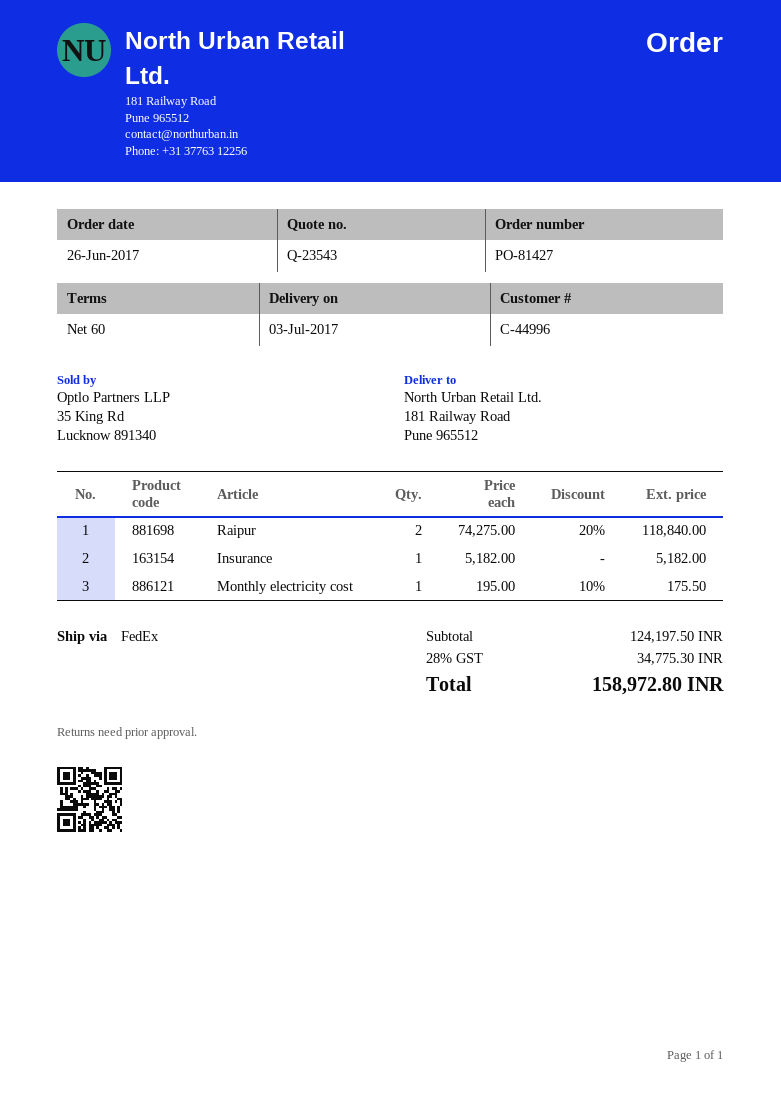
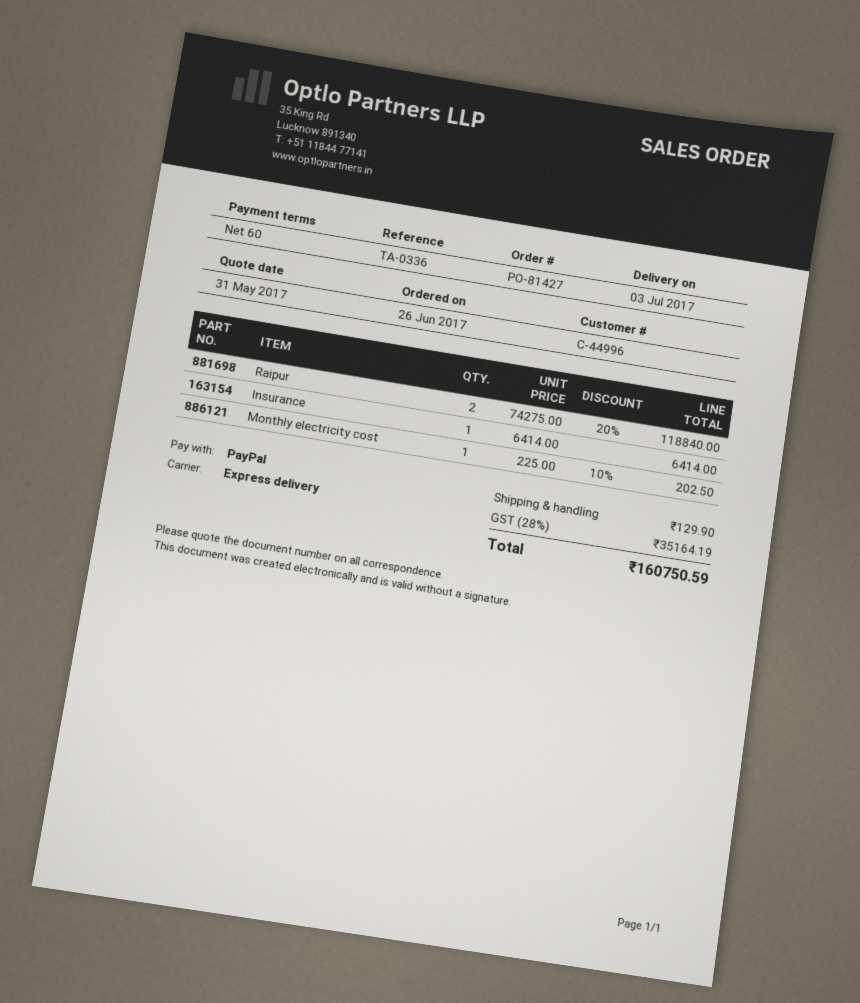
shipping method: FedEx -> express
Insurance: 1 x 5182.00 = 5182.00 -> 1 x 6414.00 = 6414.00
Monthly electricity cost: 1 x 195.00 - 10% = 175.50 -> 1 x 225.00 - 10% = 202.50
shipping: none -> 129.90
tax: 28% = 34775.30 -> 28% = 35164.19
total: 158972.80 -> 160750.59

